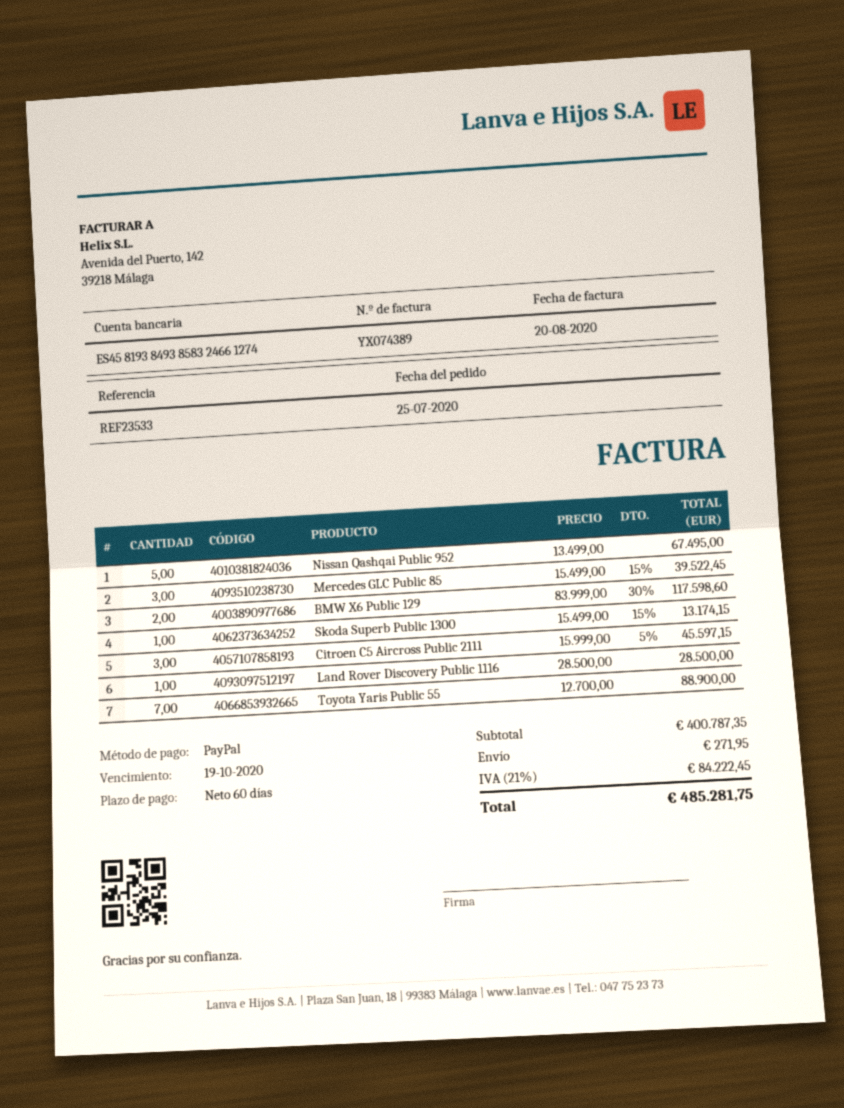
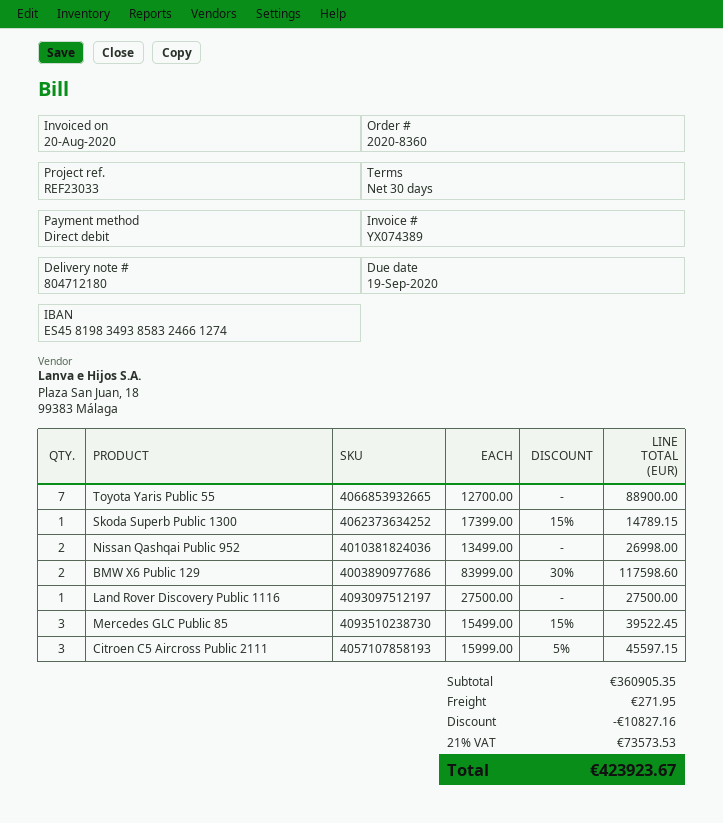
payment terms: 60 days -> 30 days
due date: 2020-10-19 -> 2020-09-19
reference: REF23533 -> REF23033
payment method: PayPal -> direct debit
bank account: ES4581938493858324661274 -> ES4581983493858324661274
Nissan Qashqai Public 952: 5 x 13499.00 = 67495.00 -> 2 x 13499.00 = 26998.00
Skoda Superb Public 1300: 1 x 15499.00 - 15% = 13174.15 -> 1 x 17399.00 - 15% = 14789.15
Land Rover Discovery Public 1116: 1 x 28500.00 = 28500.00 -> 1 x 27500.00 = 27500.00
subtotal: 400787.35 -> 360905.35
discount: none -> 10827.16
tax: 21% = 84222.45 -> 21% = 73573.53
total: 485281.75 -> 423923.67

